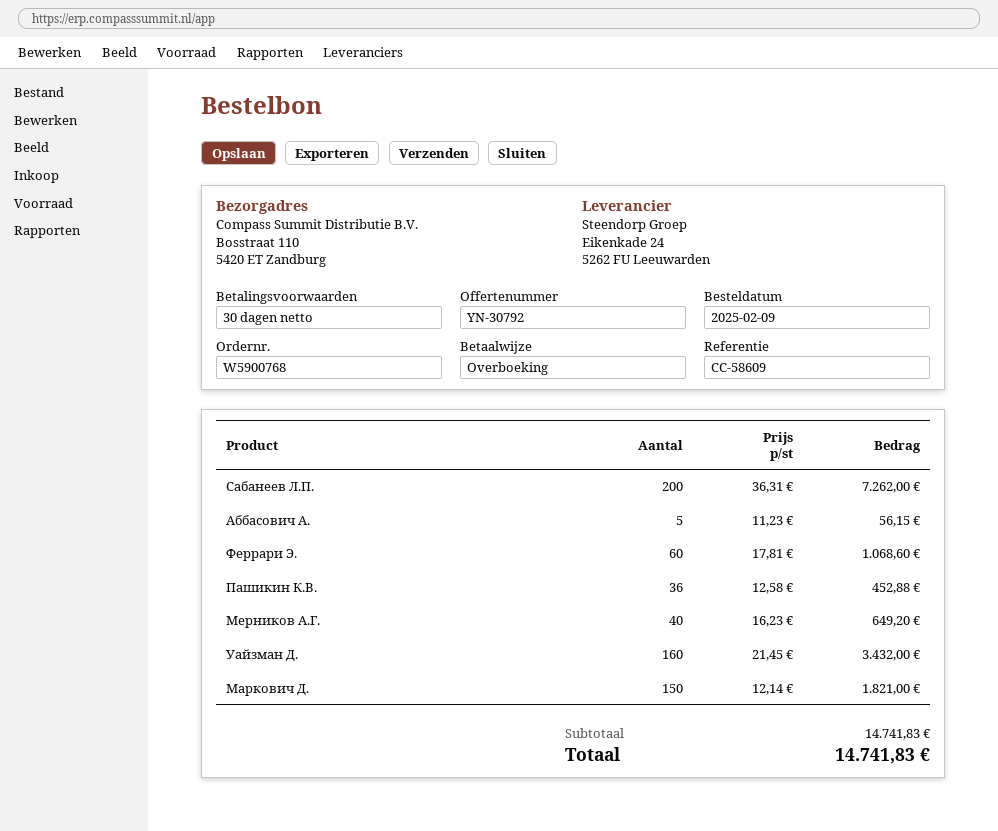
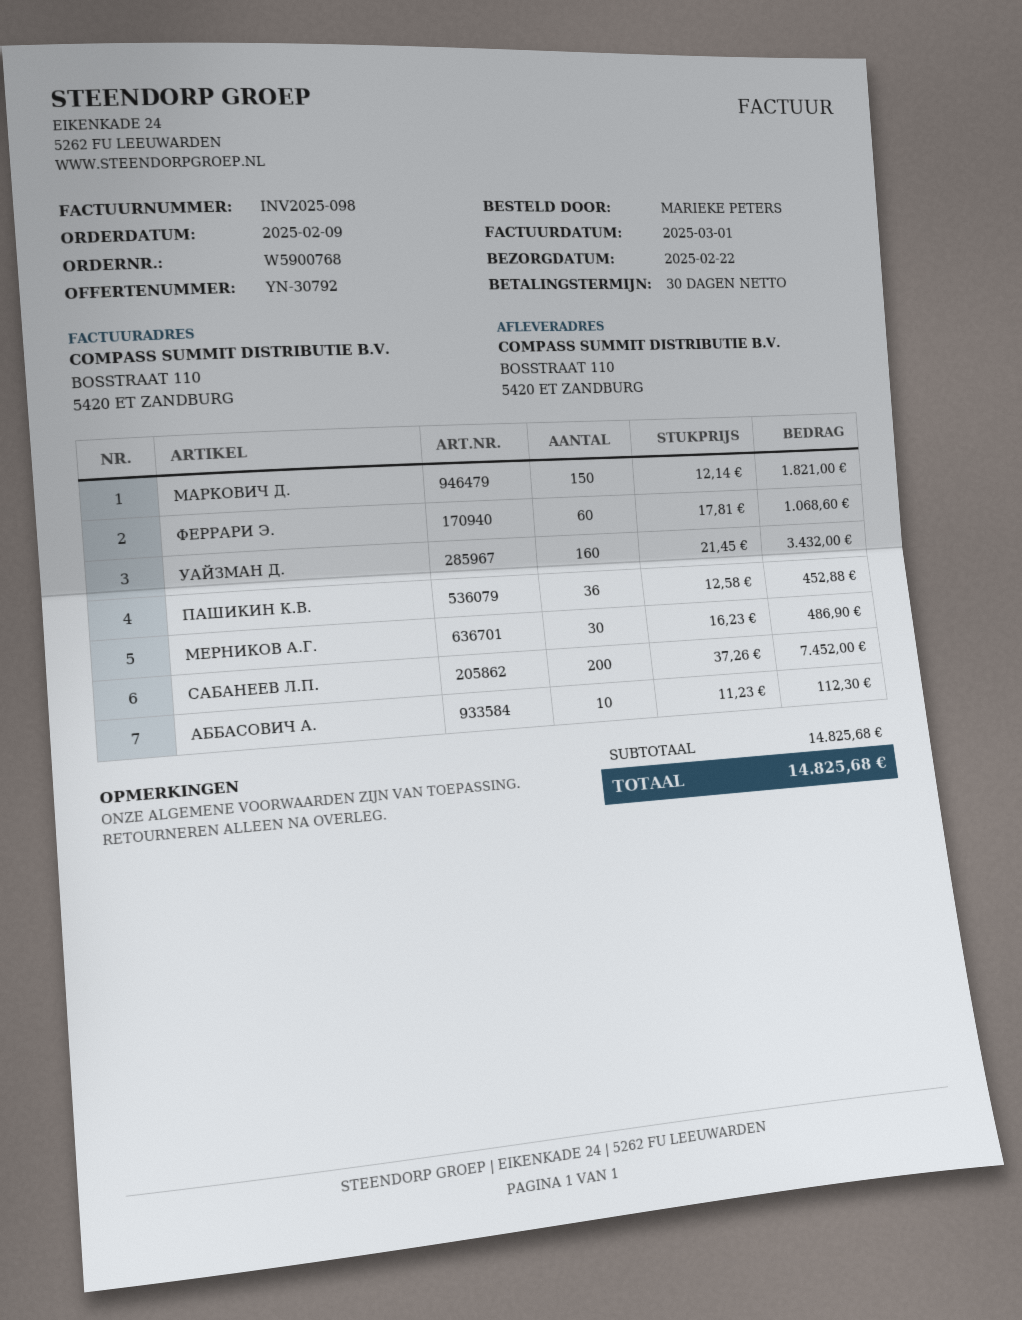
Сабанеев Л.П.: 200 x 36.31 = 7262.00 -> 200 x 37.26 = 7452.00
Аббасович А.: 5 x 11.23 = 56.15 -> 10 x 11.23 = 112.30
Мерников А.Г.: 40 x 16.23 = 649.20 -> 30 x 16.23 = 486.90
subtotal: 14741.83 -> 14825.68
total: 14741.83 -> 14825.68

